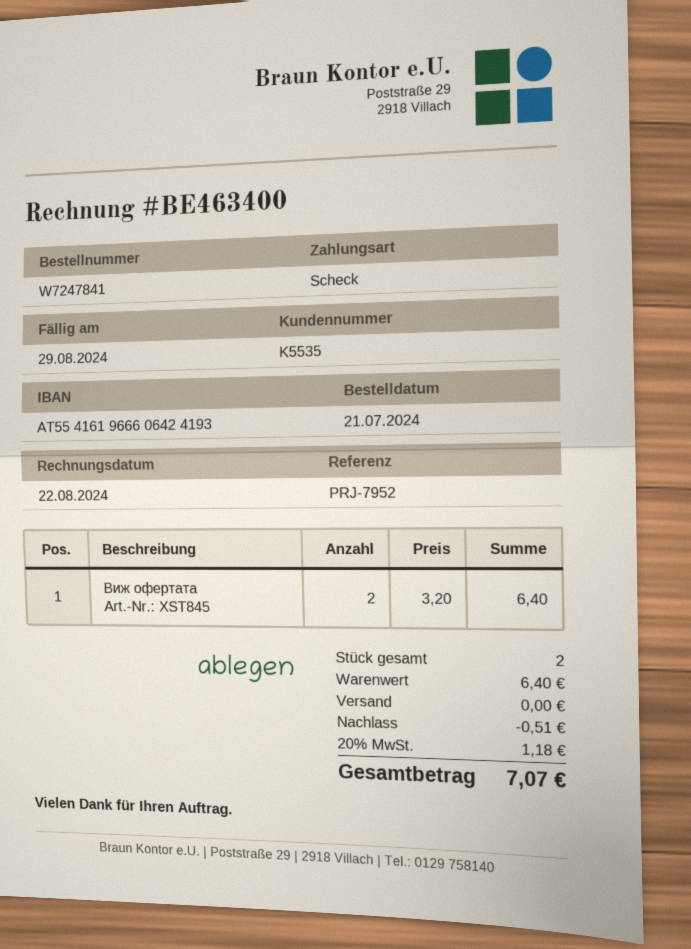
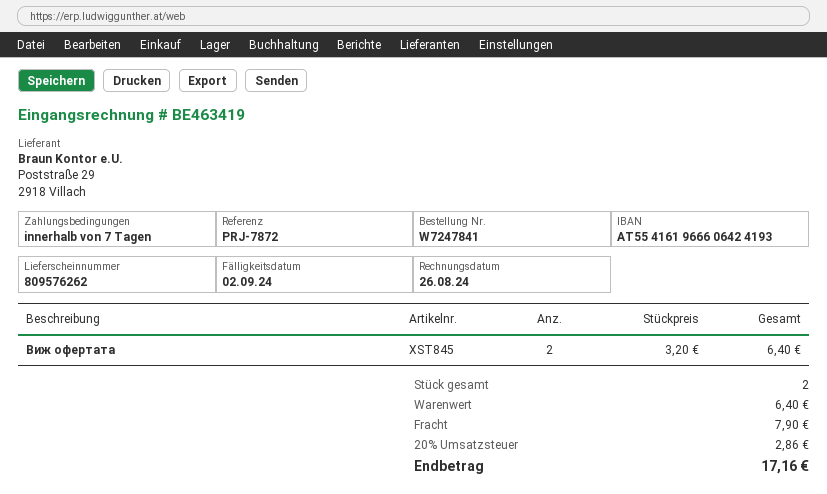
invoice number: BE463400 -> BE463419
invoice date: 2024-08-22 -> 2024-08-26
due date: 2024-08-29 -> 2024-09-02
reference: PRJ-7952 -> PRJ-7872
discount: 0.51 -> none
shipping: 0.00 -> 7.90
tax: 20% = 1.18 -> 20% = 2.86
total: 7.07 -> 17.16

